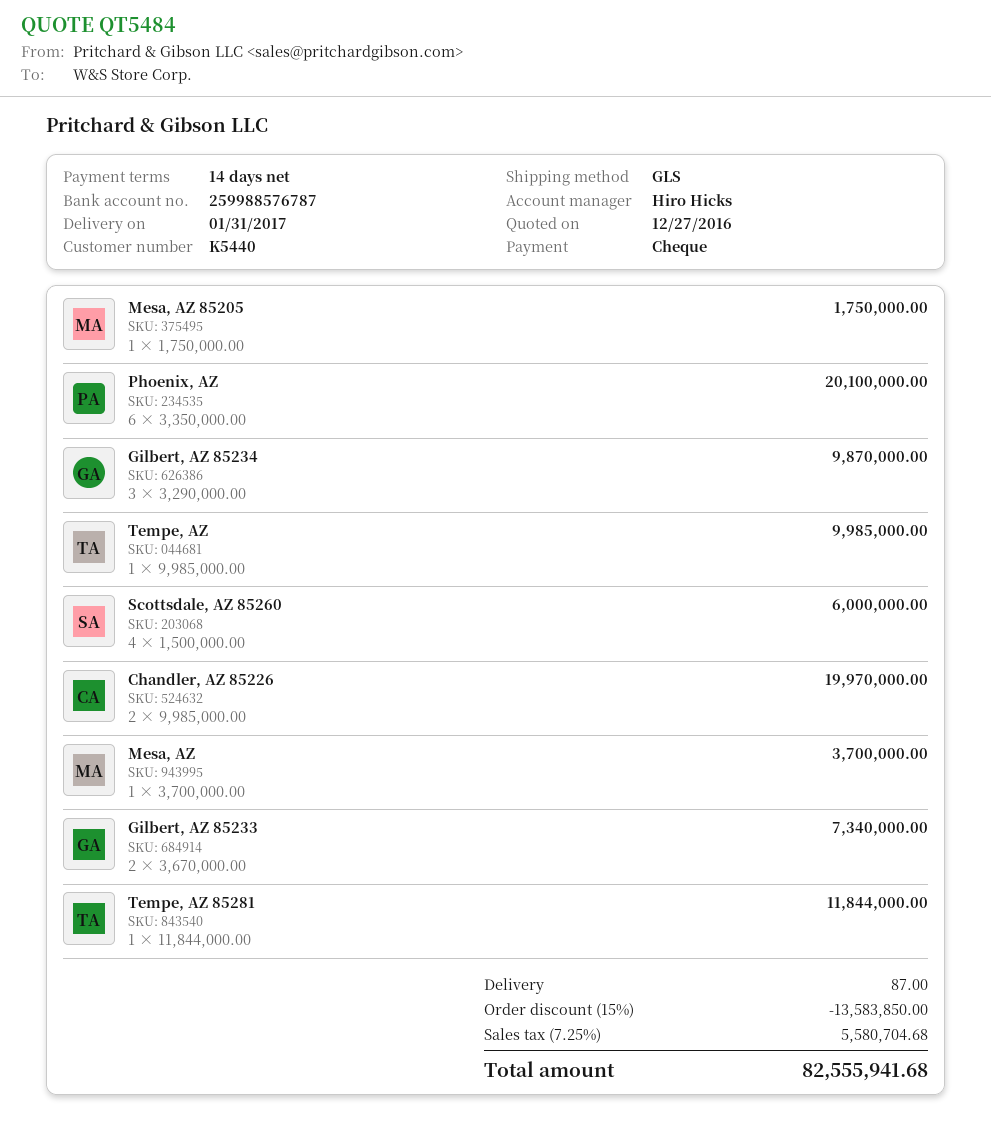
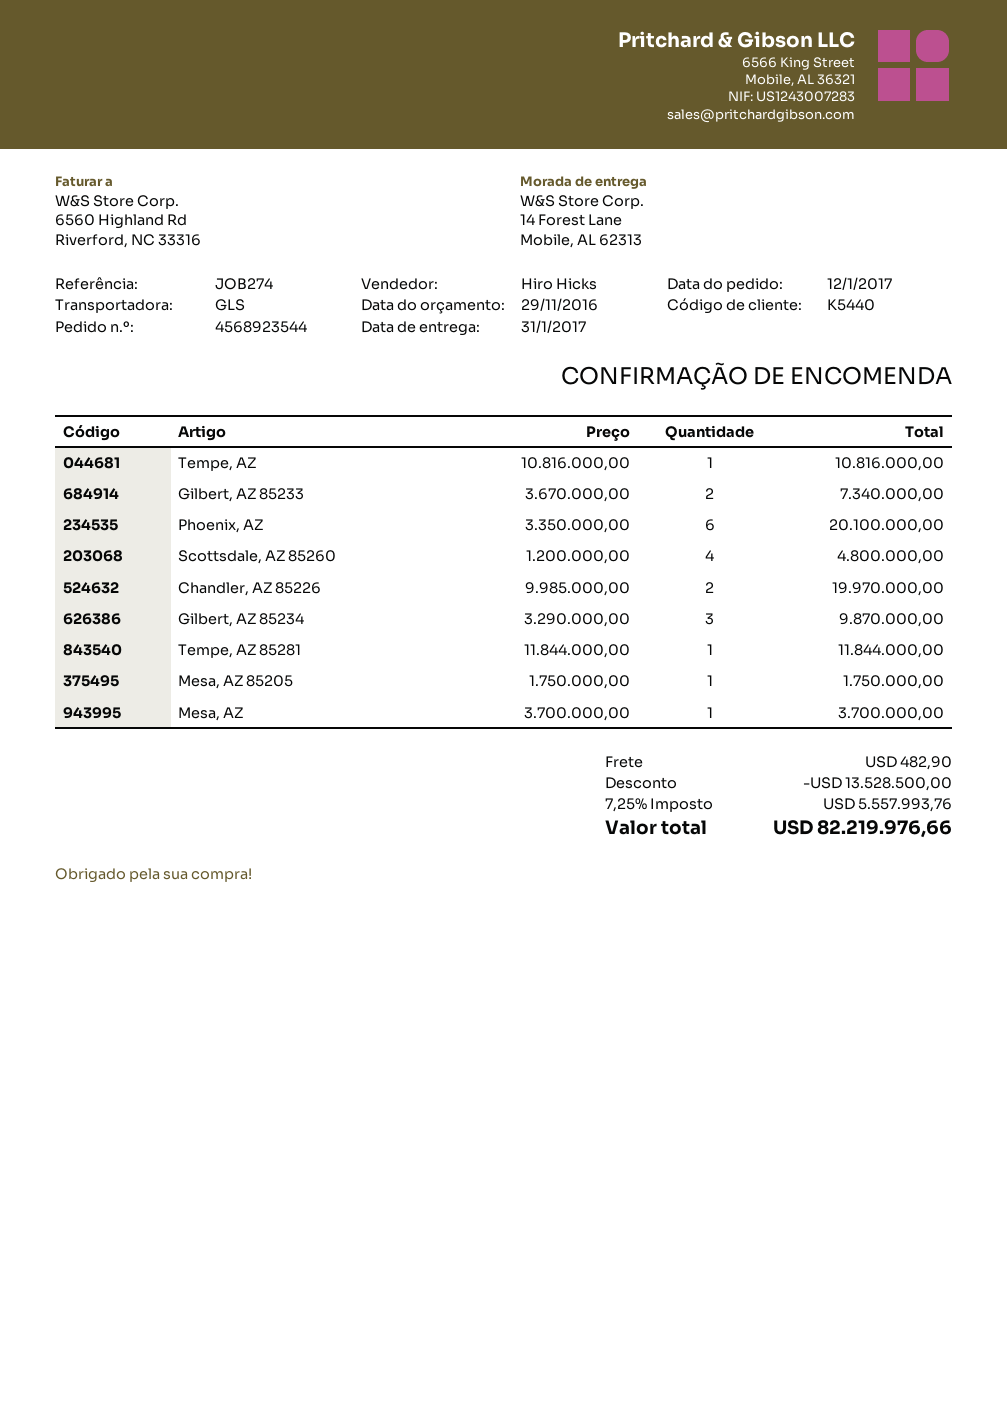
quote date: 2016-12-27 -> 2016-11-29
Tempe, AZ: 1 x 9985000.00 = 9985000.00 -> 1 x 10816000.00 = 10816000.00
Scottsdale, AZ 85260: 4 x 1500000.00 = 6000000.00 -> 4 x 1200000.00 = 4800000.00
discount: 13583850.00 -> 13528500.00
shipping: 87.00 -> 482.90
tax: 7.25% = 5580704.68 -> 7.25% = 5557993.76
total: 82555941.68 -> 82219976.66

